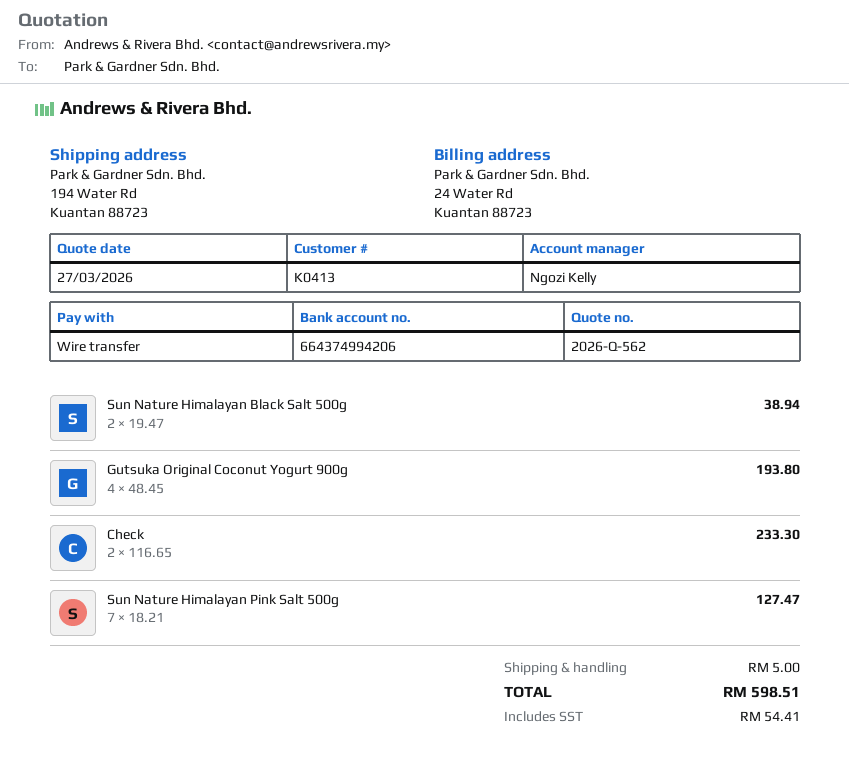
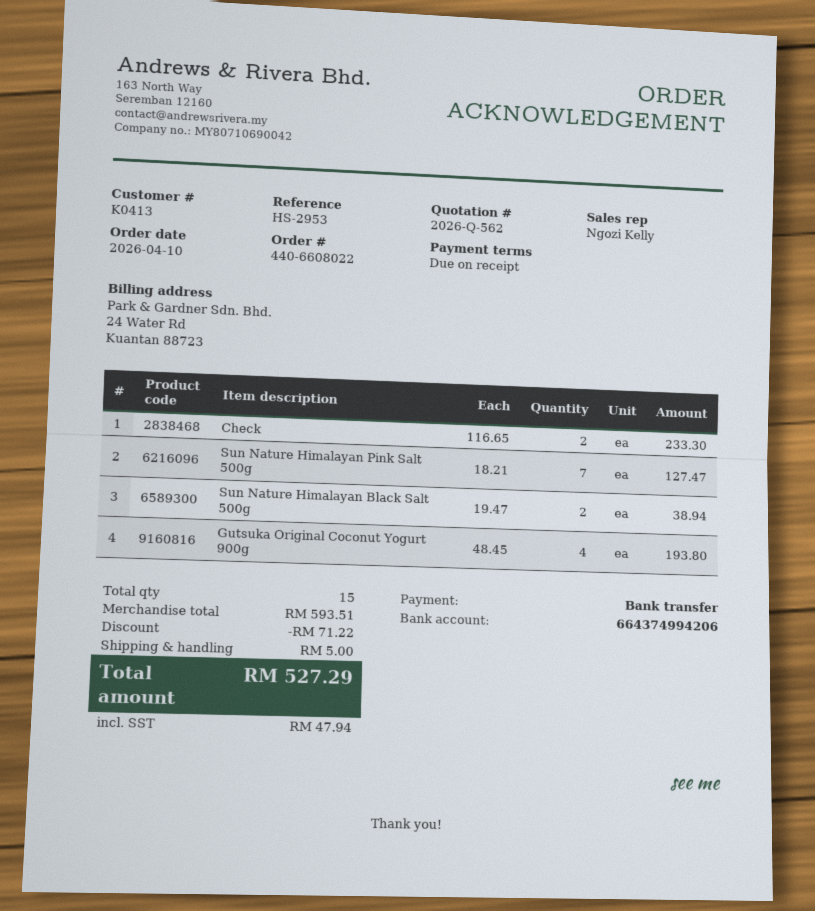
discount: none -> 71.22
tax: 54.41 -> 47.94
total: 598.51 -> 527.29

